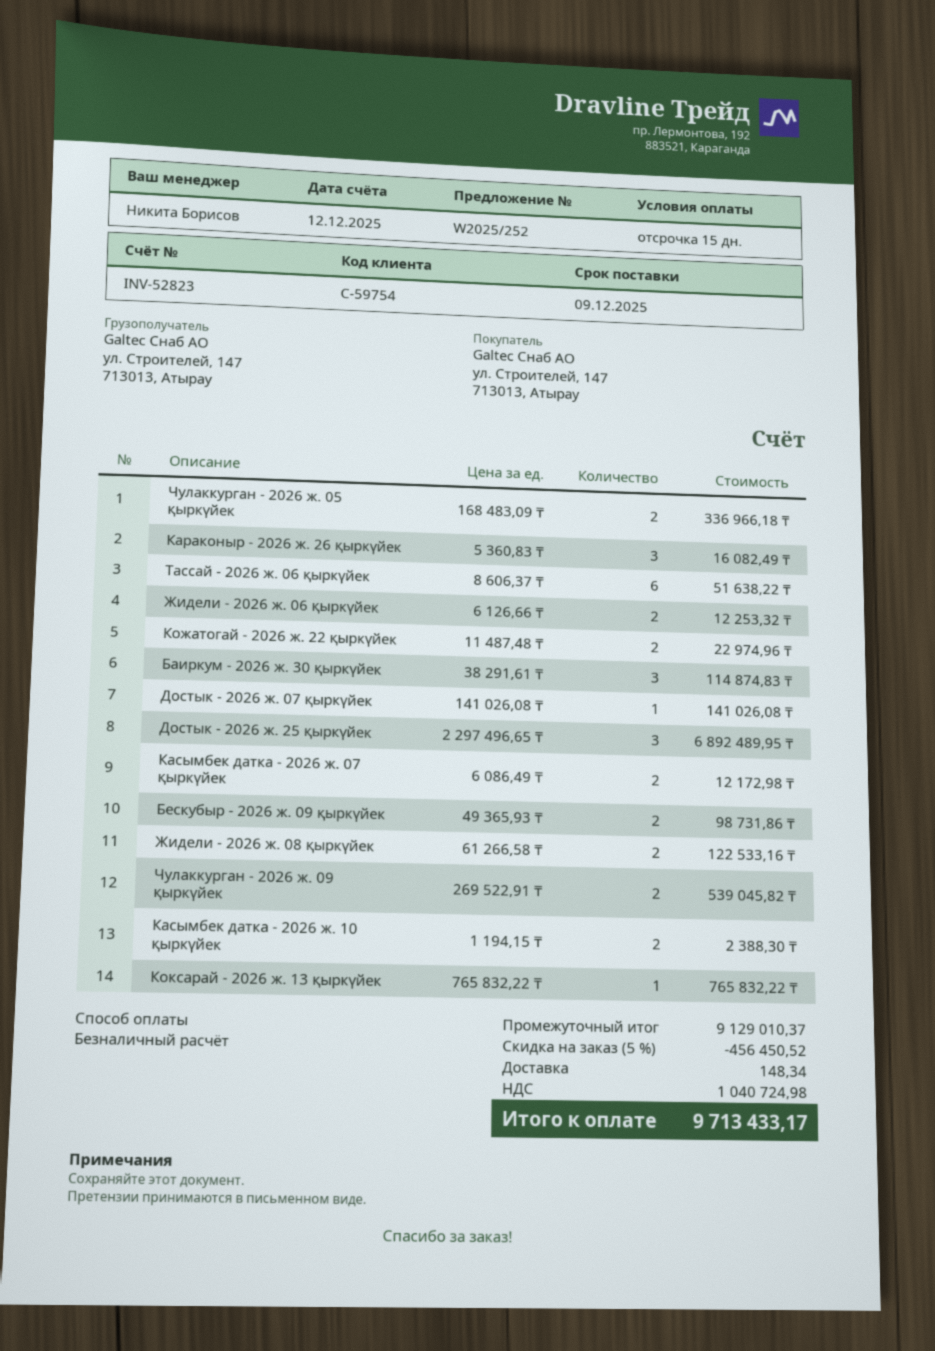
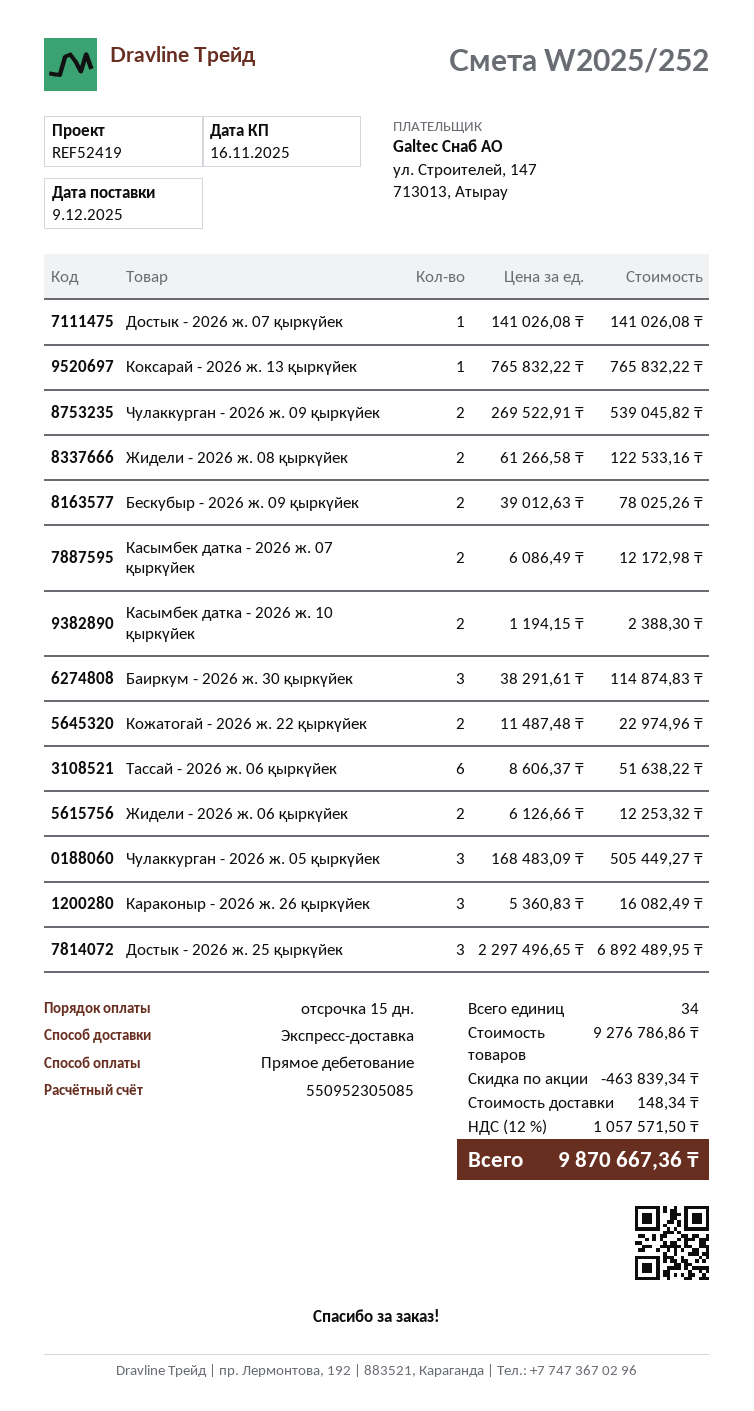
payment method: bank transfer -> direct debit
Чулаккурган - 2026 ж. 05 қыркүйек: 2 x 168483.09 = 336966.18 -> 3 x 168483.09 = 505449.27
Бескубыр - 2026 ж. 09 қыркүйек: 2 x 49365.93 = 98731.86 -> 2 x 39012.63 = 78025.26
subtotal: 9129010.37 -> 9276786.86
discount: 456450.52 -> 463839.34
tax: 1040724.98 -> 1057571.50
total: 9713433.17 -> 9870667.36

